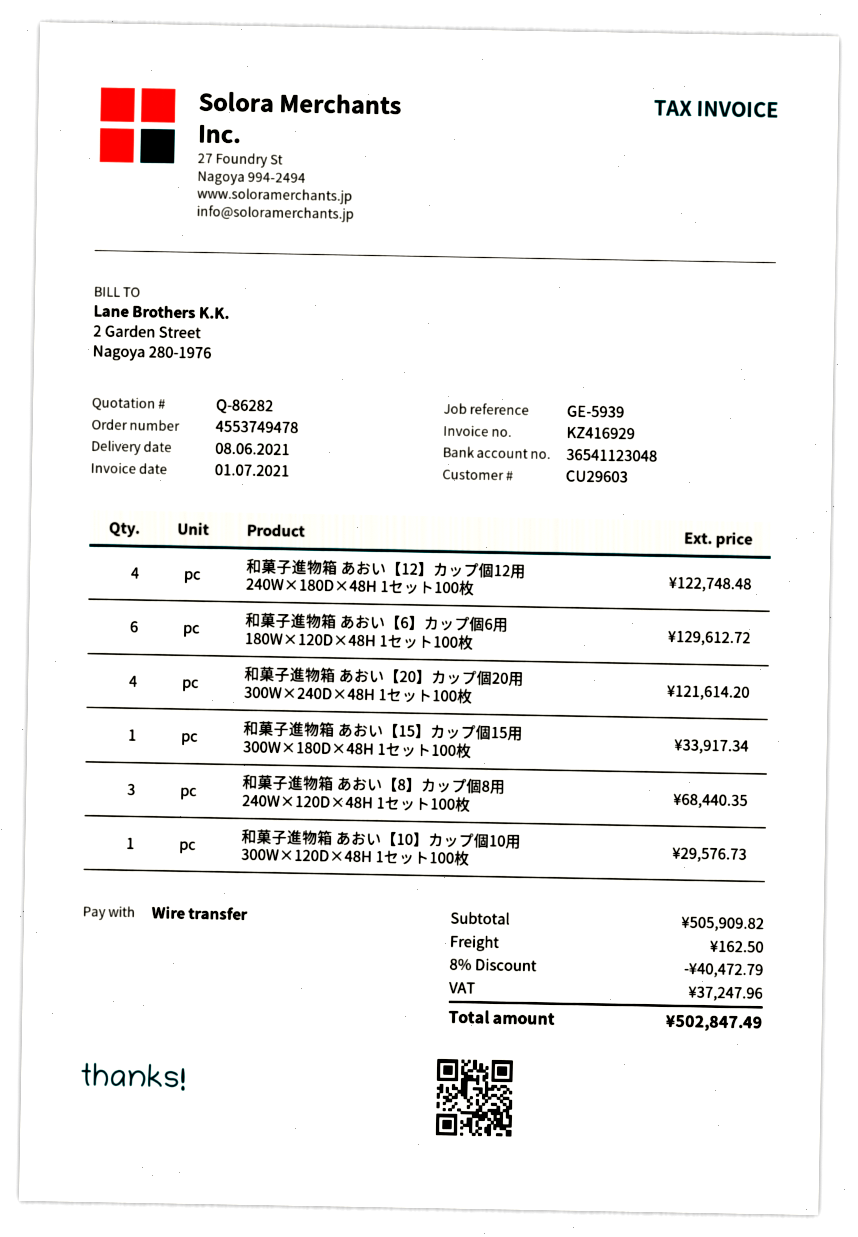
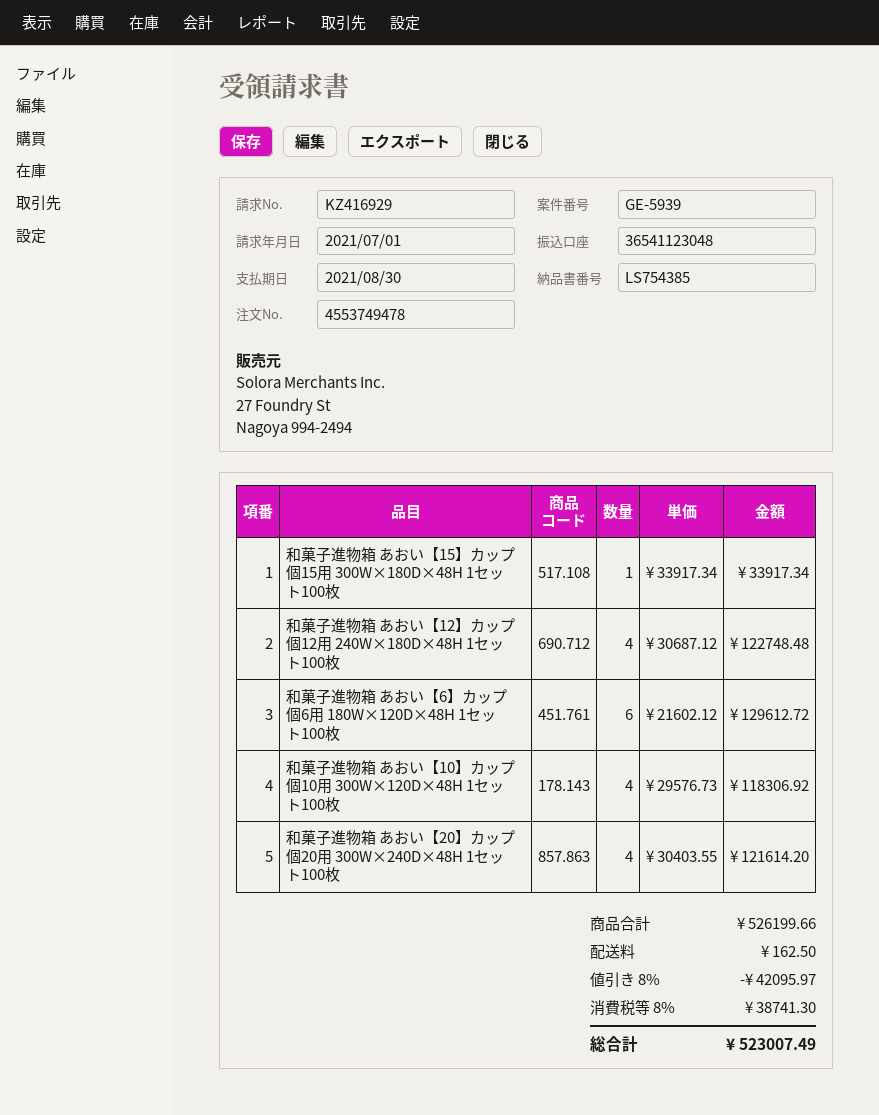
和菓子進物箱 あおい【8】カップ個8用 240W×120D×48H 1セット100枚: 3 for 68440.35 -> none
和菓子進物箱 あおい【10】カップ個10用 300W×120D×48H 1セット100枚: 1 for 29576.73 -> 4 for 118306.92
subtotal: 505909.82 -> 526199.66
discount: 8% = 40472.79 -> 8% = 42095.97
tax: 37247.96 -> 38741.30
total: 502847.49 -> 523007.49

